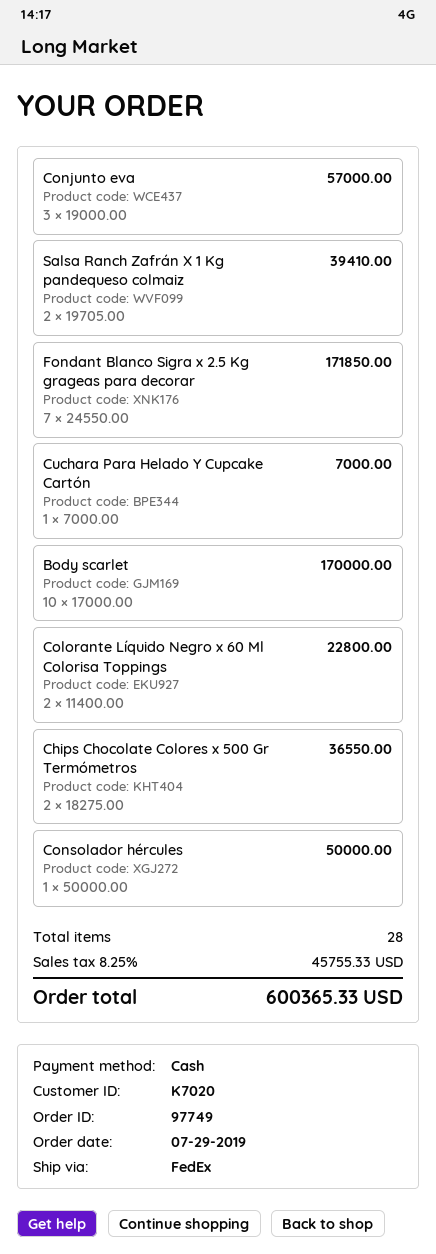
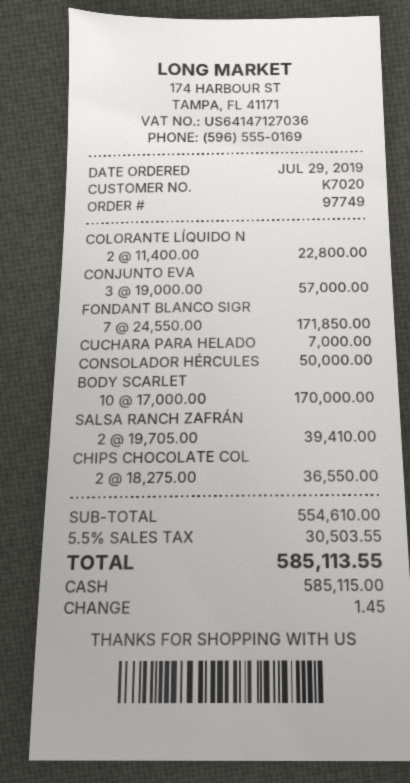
tax: 8.25% = 45755.33 -> 5.5% = 30503.55
total: 600365.33 -> 585113.55

